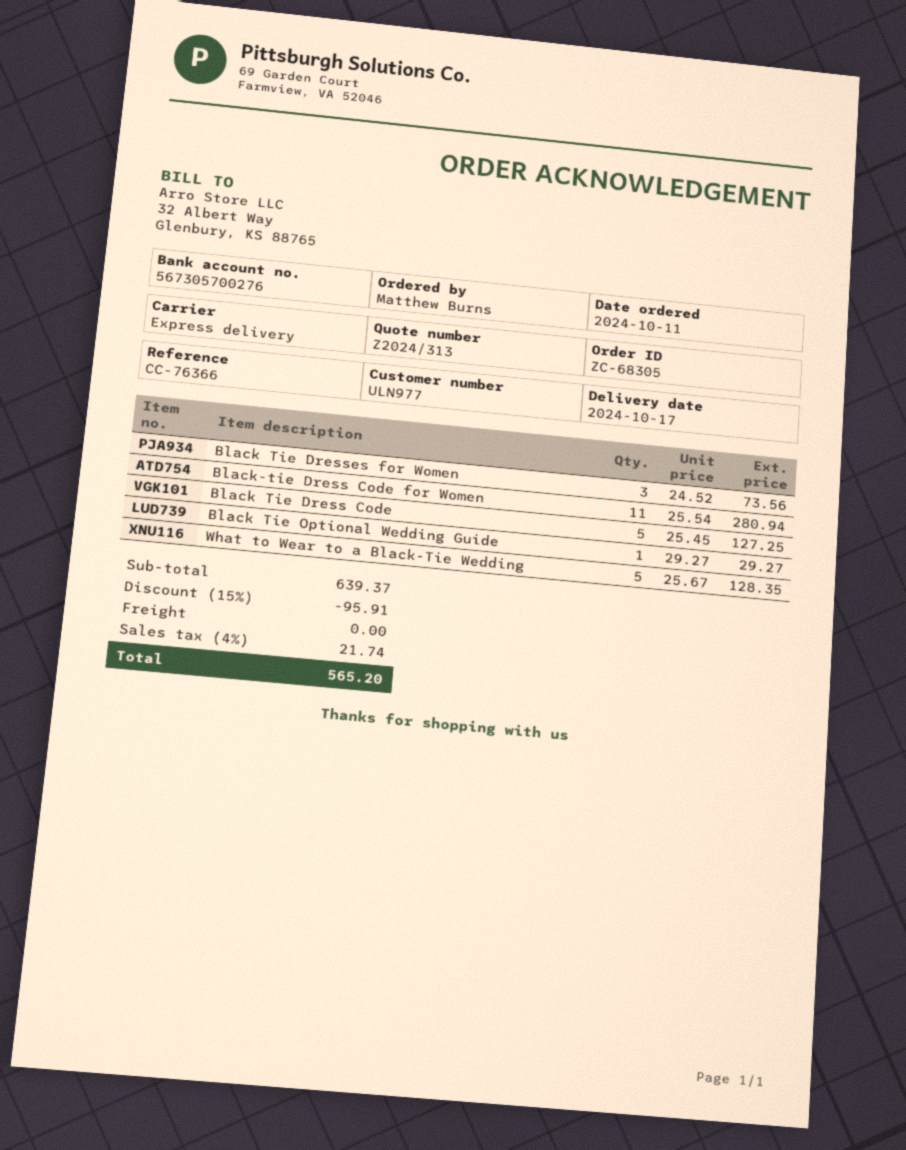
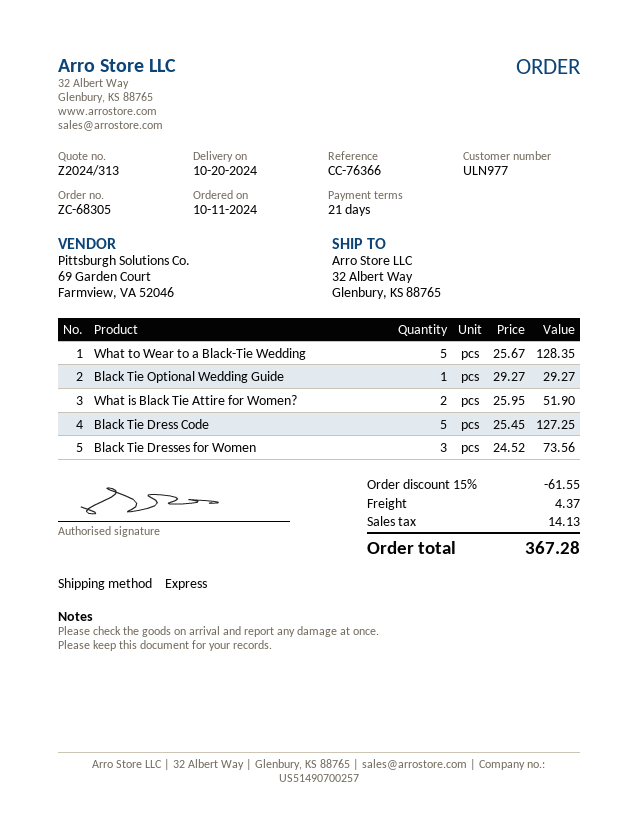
delivery date: 2024-10-17 -> 2024-10-20
Black-tie Dress Code for Women: 11 x 25.54 = 280.94 -> none
What is Black Tie Attire for Women?: none -> 2 x 25.95 = 51.90
discount: 15% = 95.91 -> 15% = 61.55
shipping: 0.00 -> 4.37
tax: 21.74 -> 14.13
total: 565.20 -> 367.28

